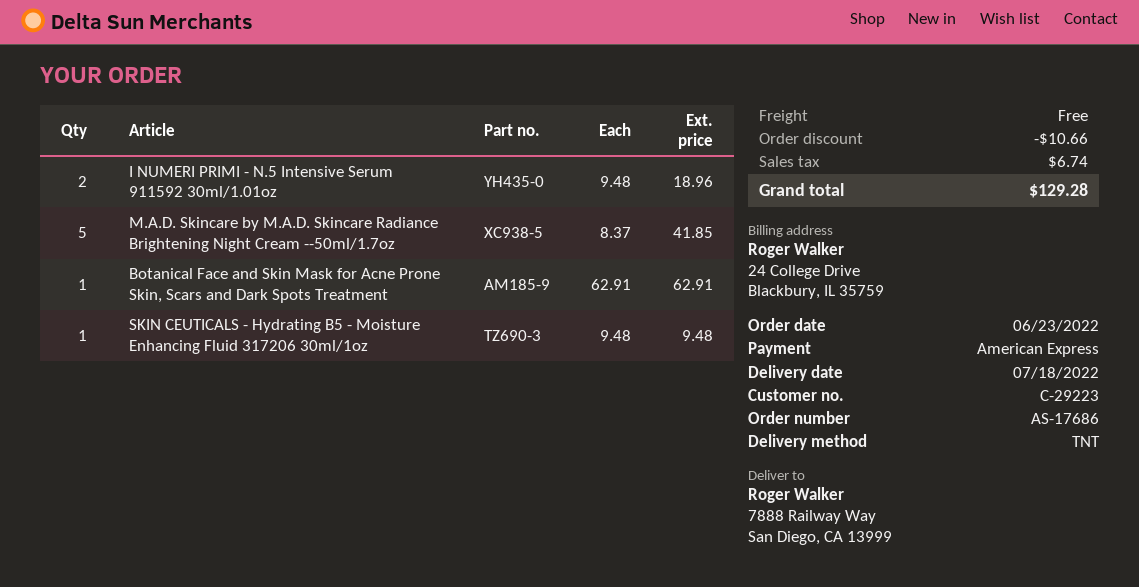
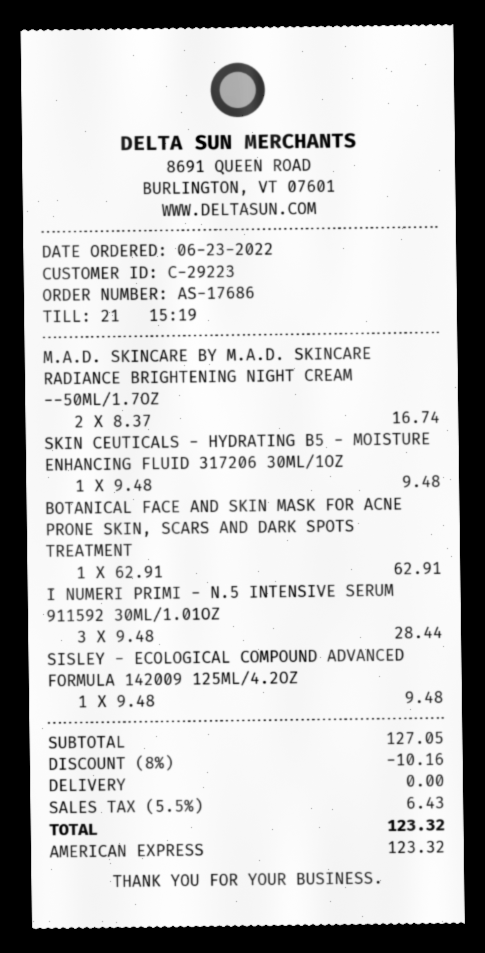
I NUMERI PRIMI - N.5 Intensive Serum 911592 30ml/1.01oz: 2 x 9.48 = 18.96 -> 3 x 9.48 = 28.44
M.A.D. Skincare by M.A.D. Skincare Radiance Brightening Night Cream --50ml/1.7oz: 5 x 8.37 = 41.85 -> 2 x 8.37 = 16.74
SISLEY - ECOLOGICAL COMPOUND ADVANCED FORMULA 142009 125ML/4.2OZ: none -> 1 x 9.48 = 9.48
discount: 10.66 -> 10.16
tax: 6.74 -> 6.43
total: 129.28 -> 123.32

